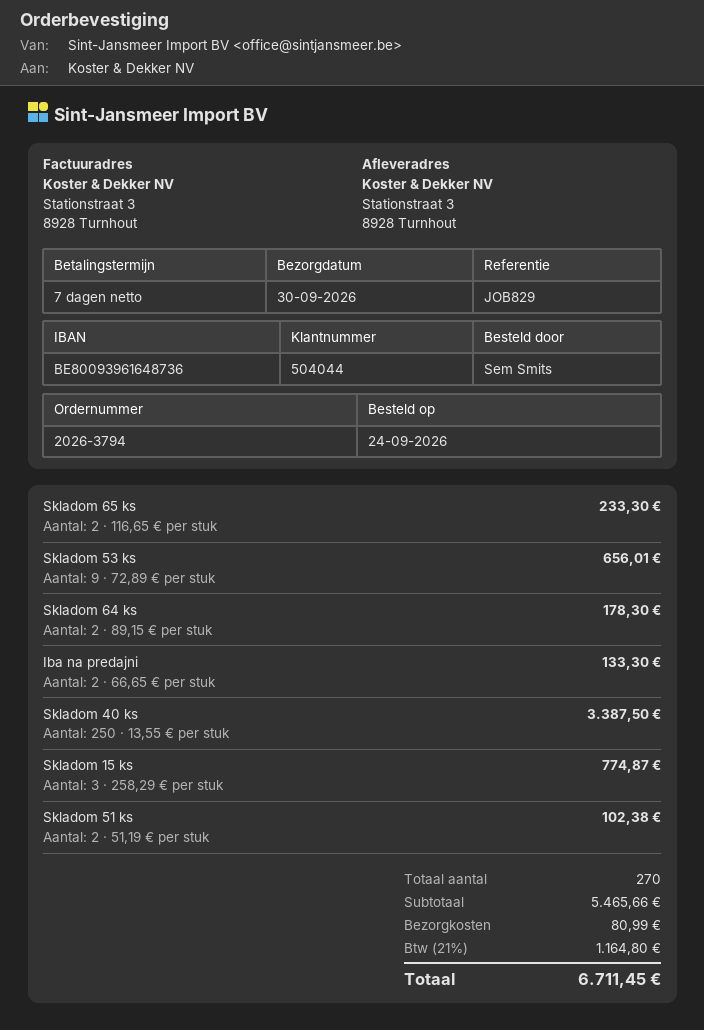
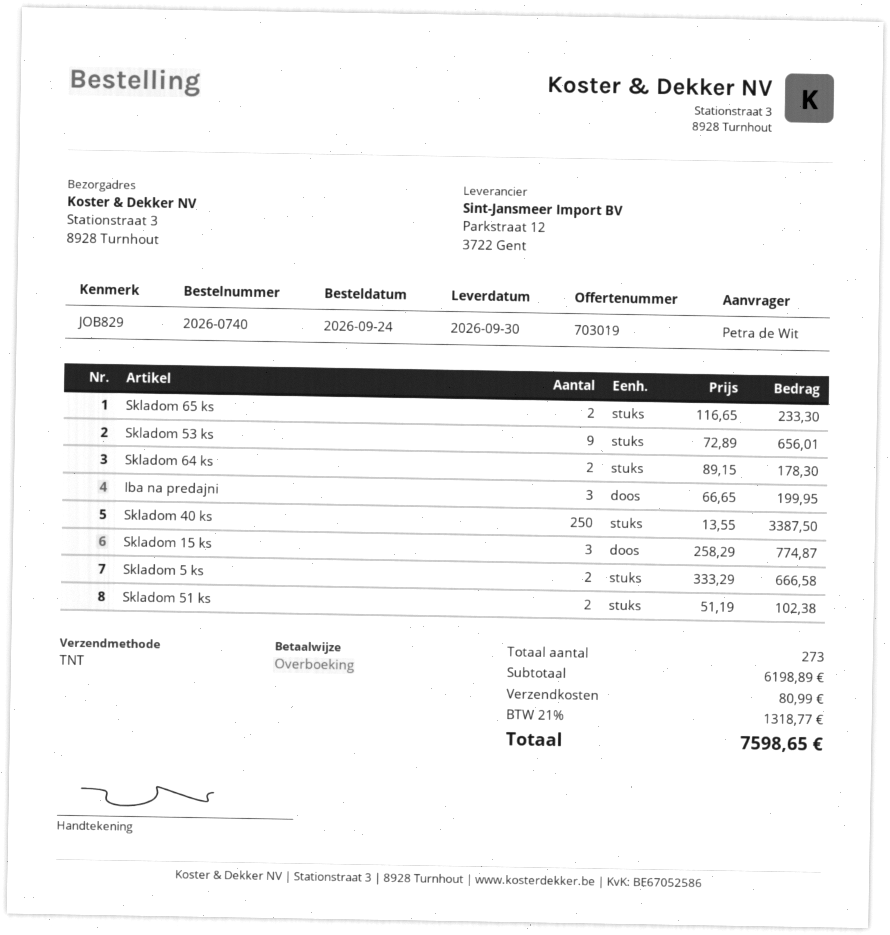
order number: 2026-3794 -> 2026-0740
ordered by: Sem Smits -> Petra de Wit
Iba na predajni: 2 x 66.65 = 133.30 -> 3 x 66.65 = 199.95
Skladom 5 ks: none -> 2 x 333.29 = 666.58
total quantity: 270 -> 273
subtotal: 5465.66 -> 6198.89
tax: 21% = 1164.80 -> 21% = 1318.77
total: 6711.45 -> 7598.65

